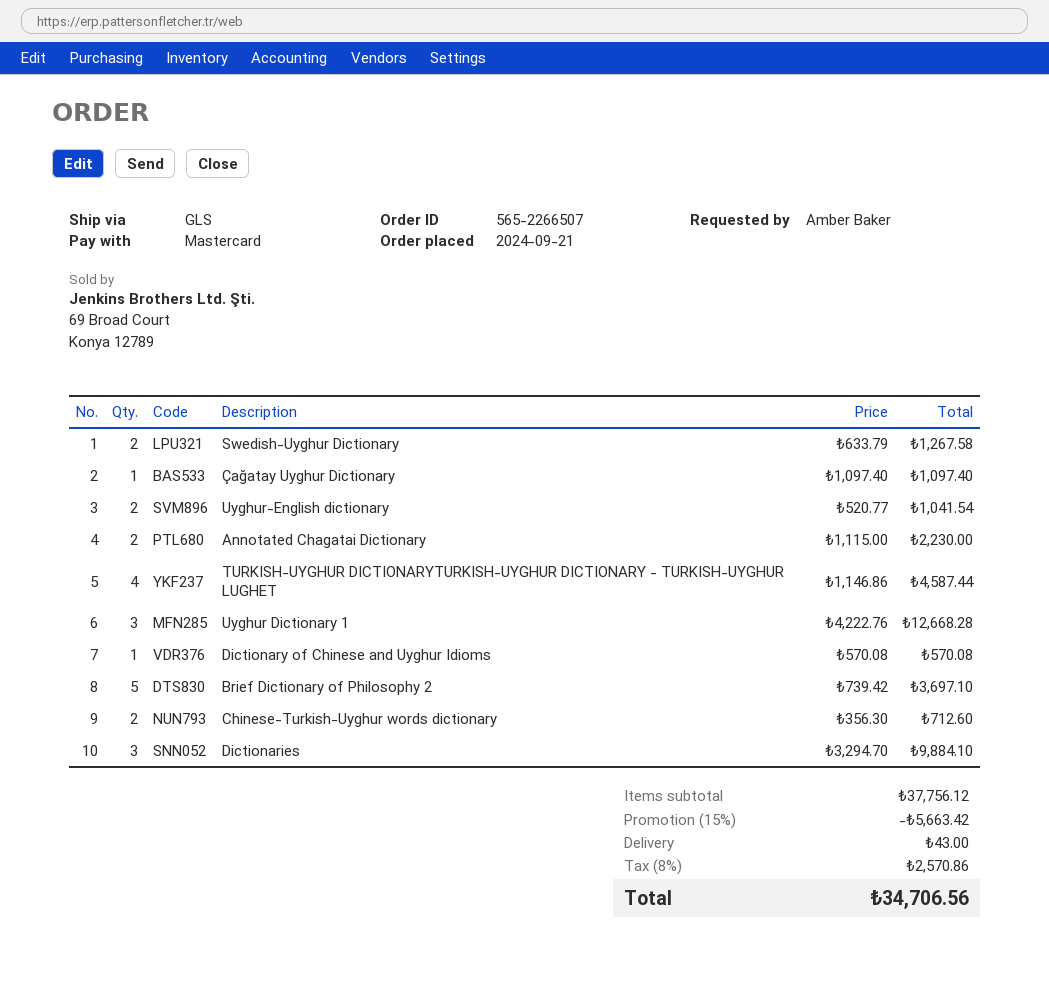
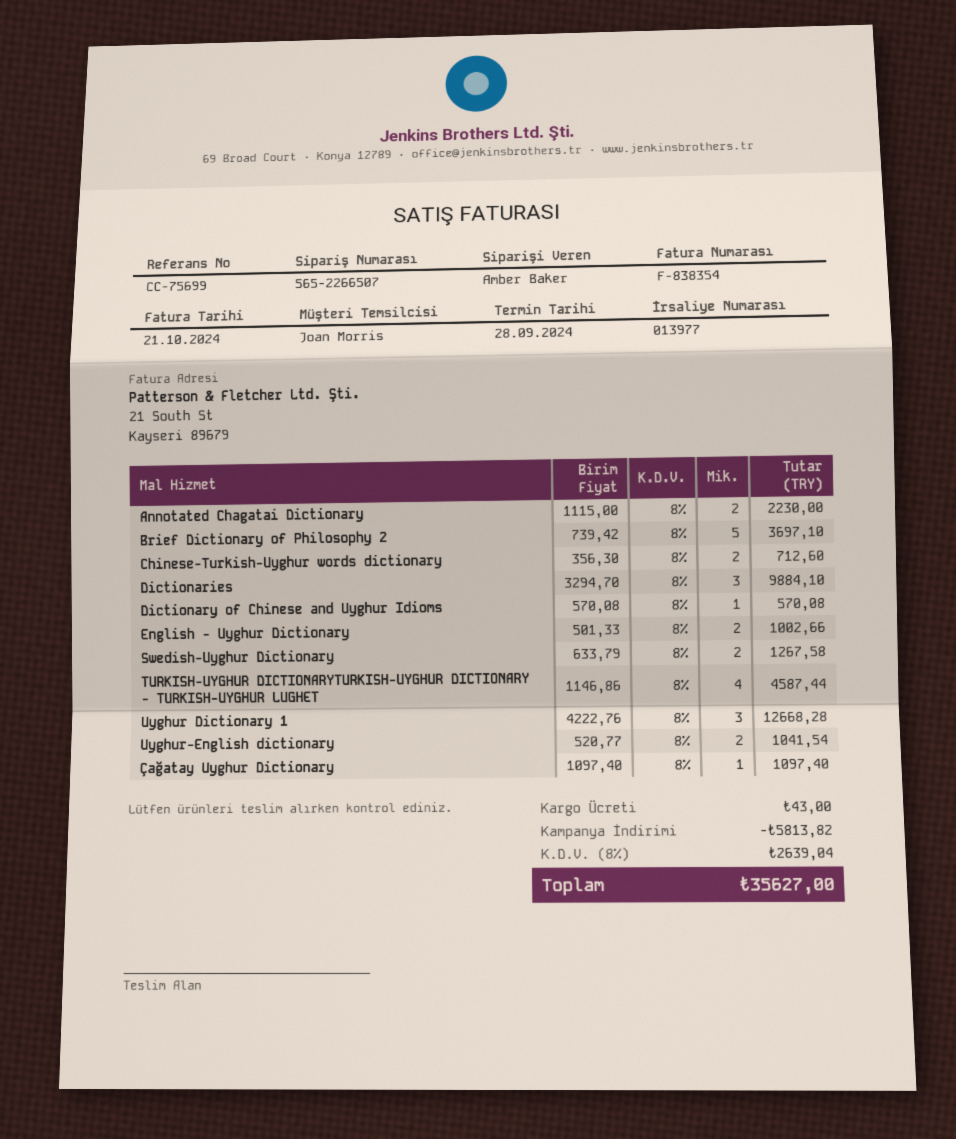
English - Uyghur Dictionary: none -> 2 x 501.33 = 1002.66
discount: 5663.42 -> 5813.82
tax: 8% = 2570.86 -> 8% = 2639.04
total: 34706.56 -> 35627.00

